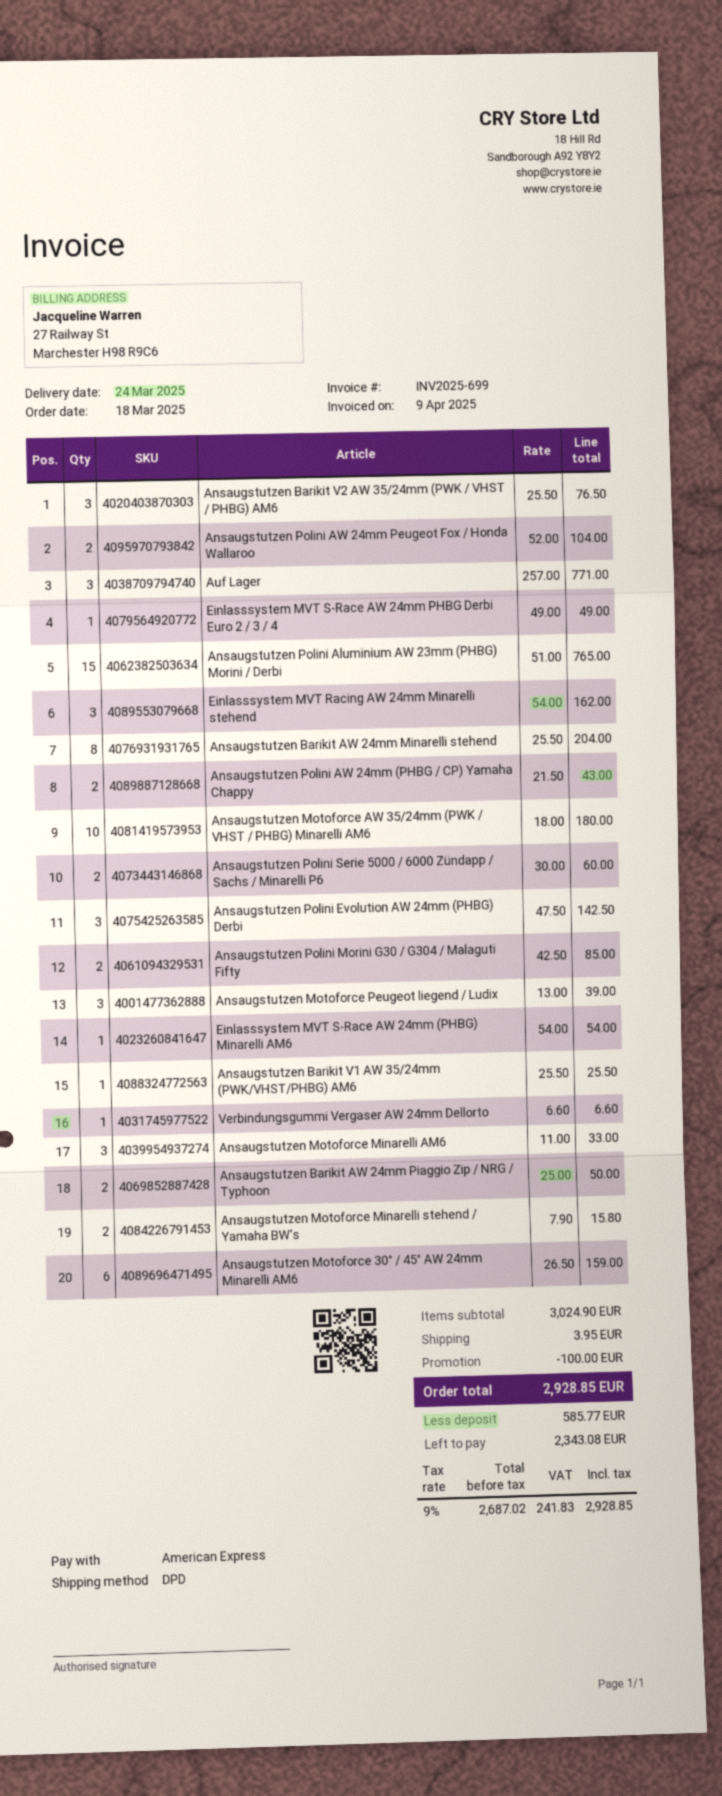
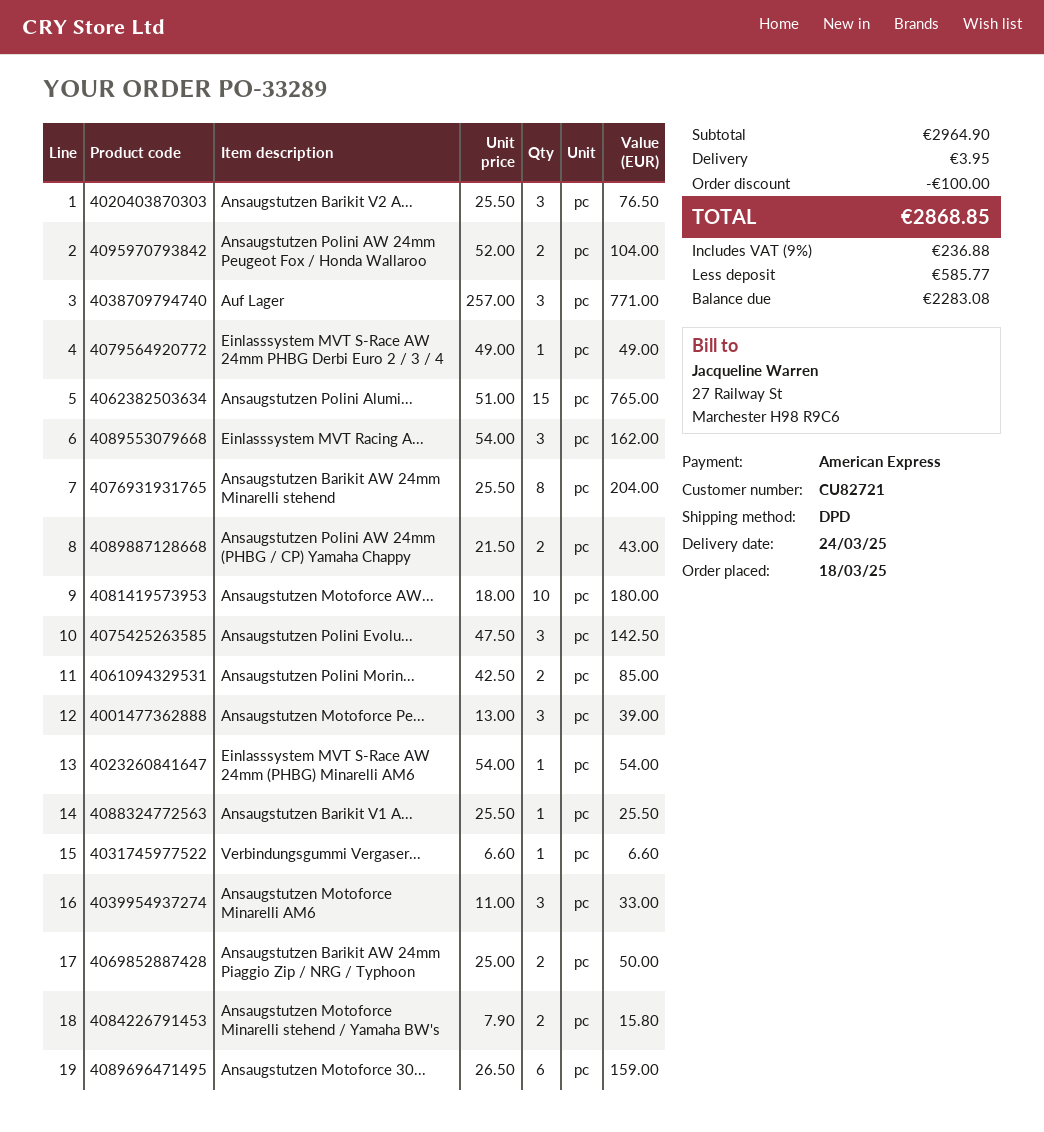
Ansaugstutzen Polini Serie 5000 / 6000 Zündapp / Sachs / Minarelli P6: 2 x 30.00 = 60.00 -> none
subtotal: 3024.90 -> 2964.90
tax: 9% = 241.83 -> 9% = 236.88
total: 2928.85 -> 2868.85
balance: 2343.08 -> 2283.08

